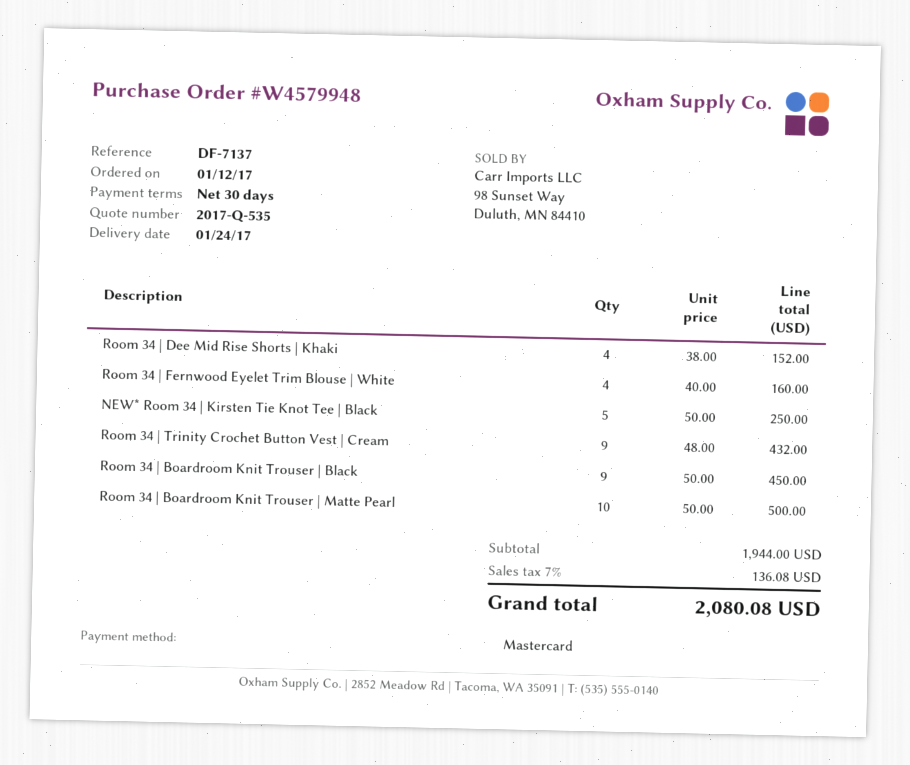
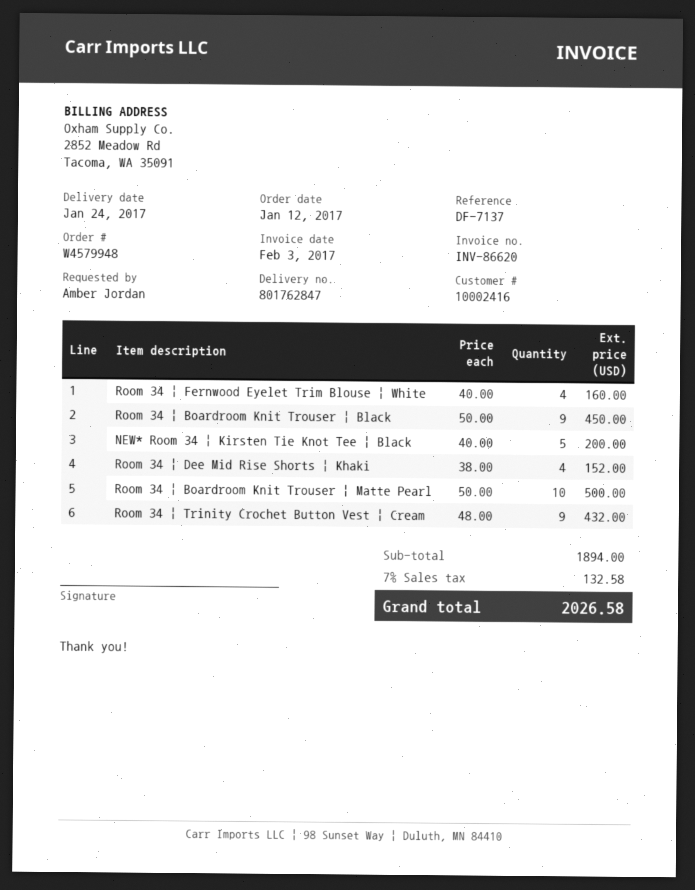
NEW* Room 34 | Kirsten Tie Knot Tee | Black: 5 x 50.00 = 250.00 -> 5 x 40.00 = 200.00
subtotal: 1944.00 -> 1894.00
tax: 7% = 136.08 -> 7% = 132.58
total: 2080.08 -> 2026.58

